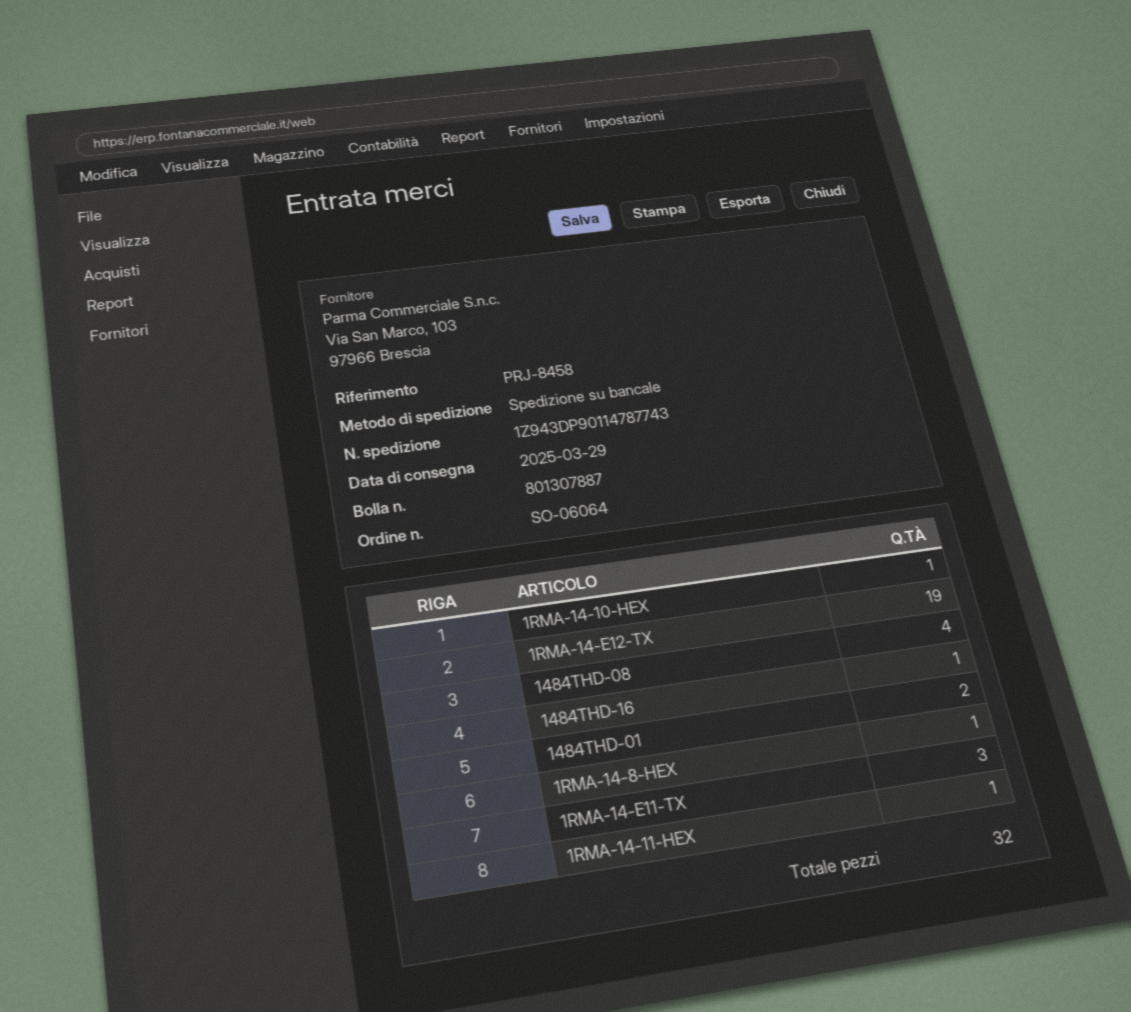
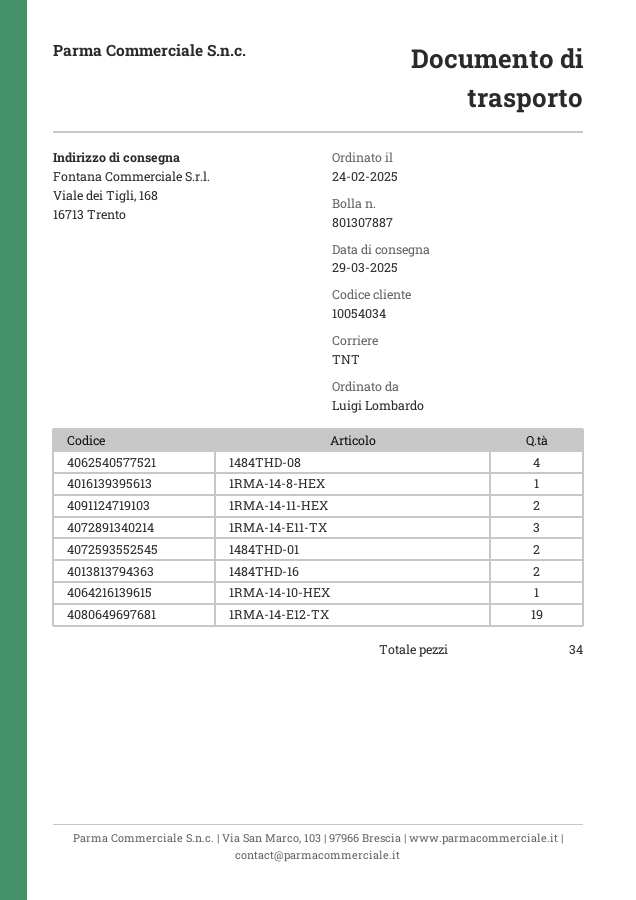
shipping method: pallet freight -> TNT
1484THD-16: 1 -> 2
1RMA-14-11-HEX: 1 -> 2
total quantity: 32 -> 34

